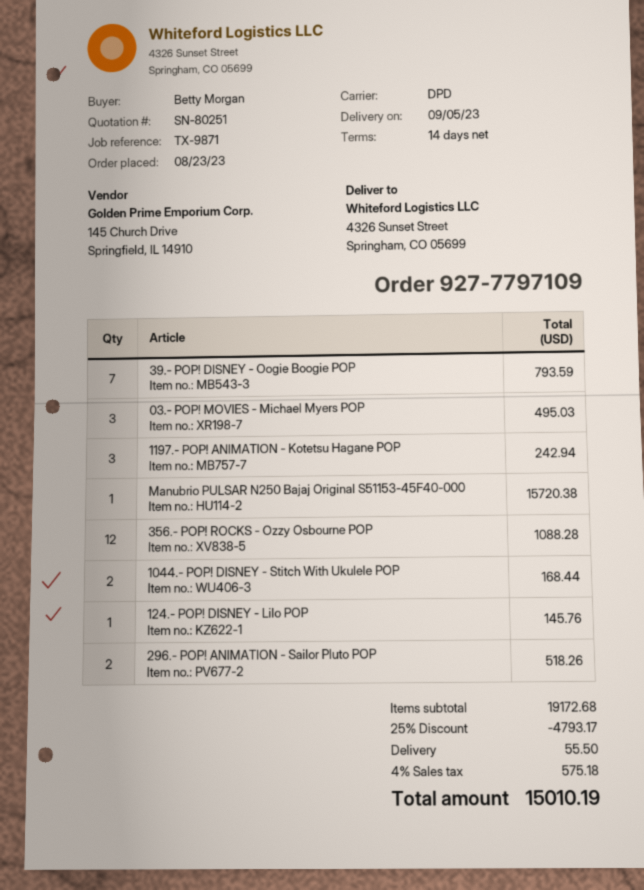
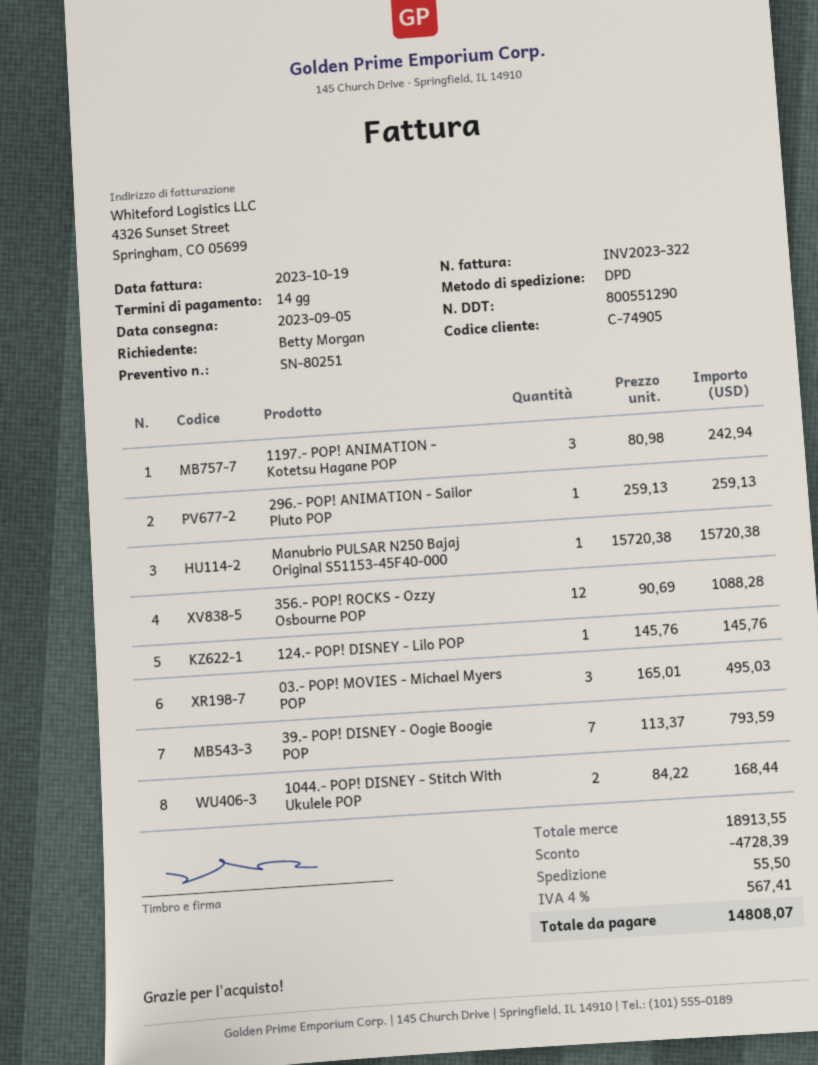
296.- POP! ANIMATION - Sailor Pluto POP: 2 for 518.26 -> 1 for 259.13
subtotal: 19172.68 -> 18913.55
discount: 4793.17 -> 4728.39
tax: 4% = 575.18 -> 4% = 567.41
total: 15010.19 -> 14808.07

